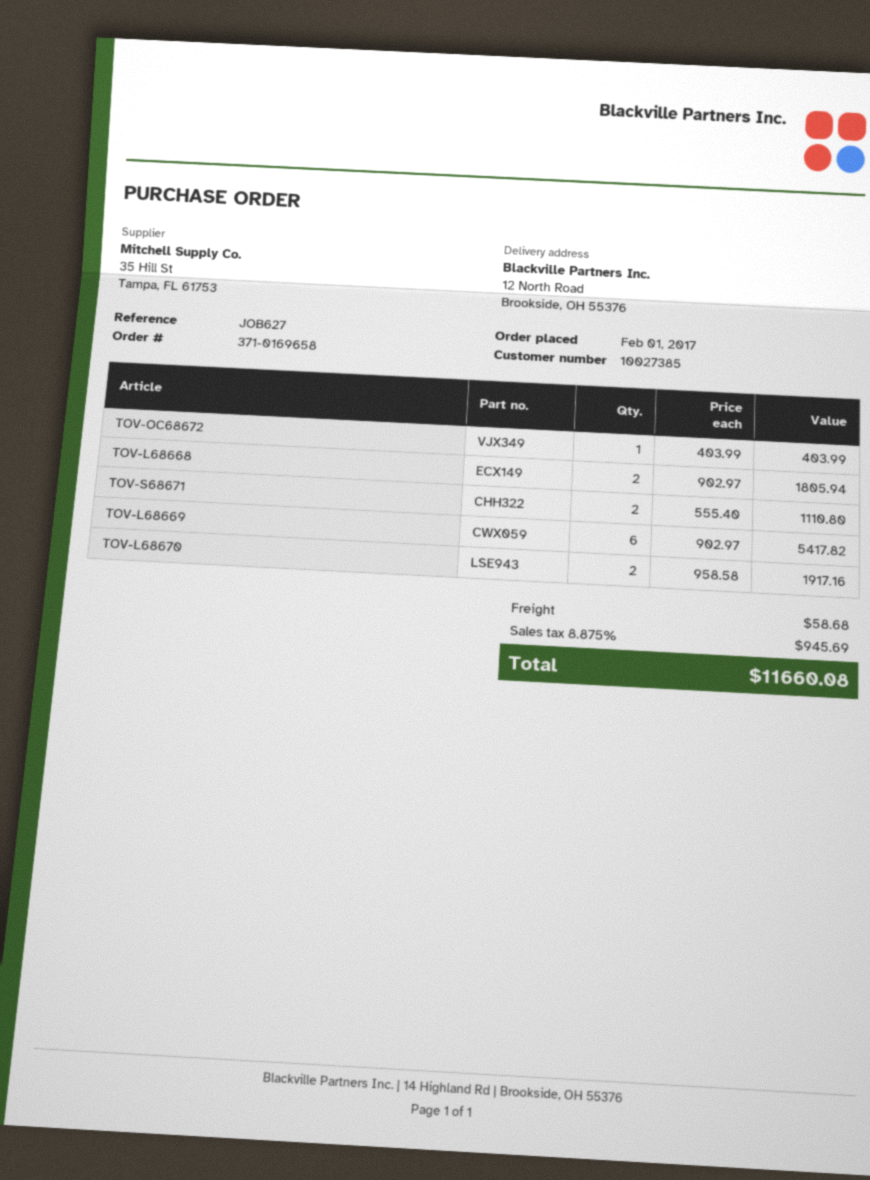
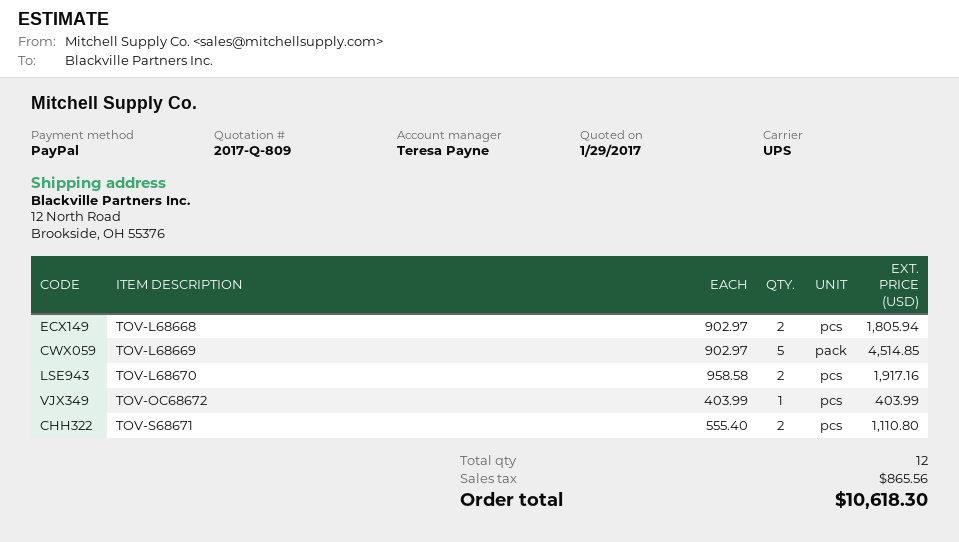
TOV-L68669: 6 x 902.97 = 5417.82 -> 5 x 902.97 = 4514.85
shipping: 58.68 -> none
tax: 945.69 -> 865.56
total: 11660.08 -> 10618.30

